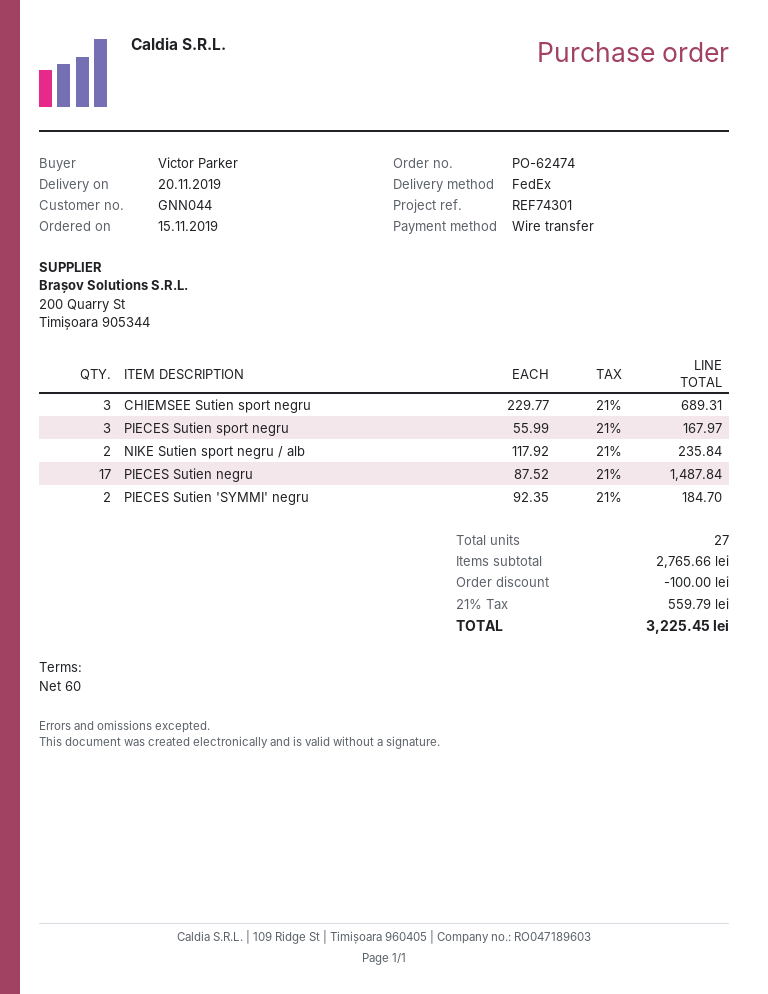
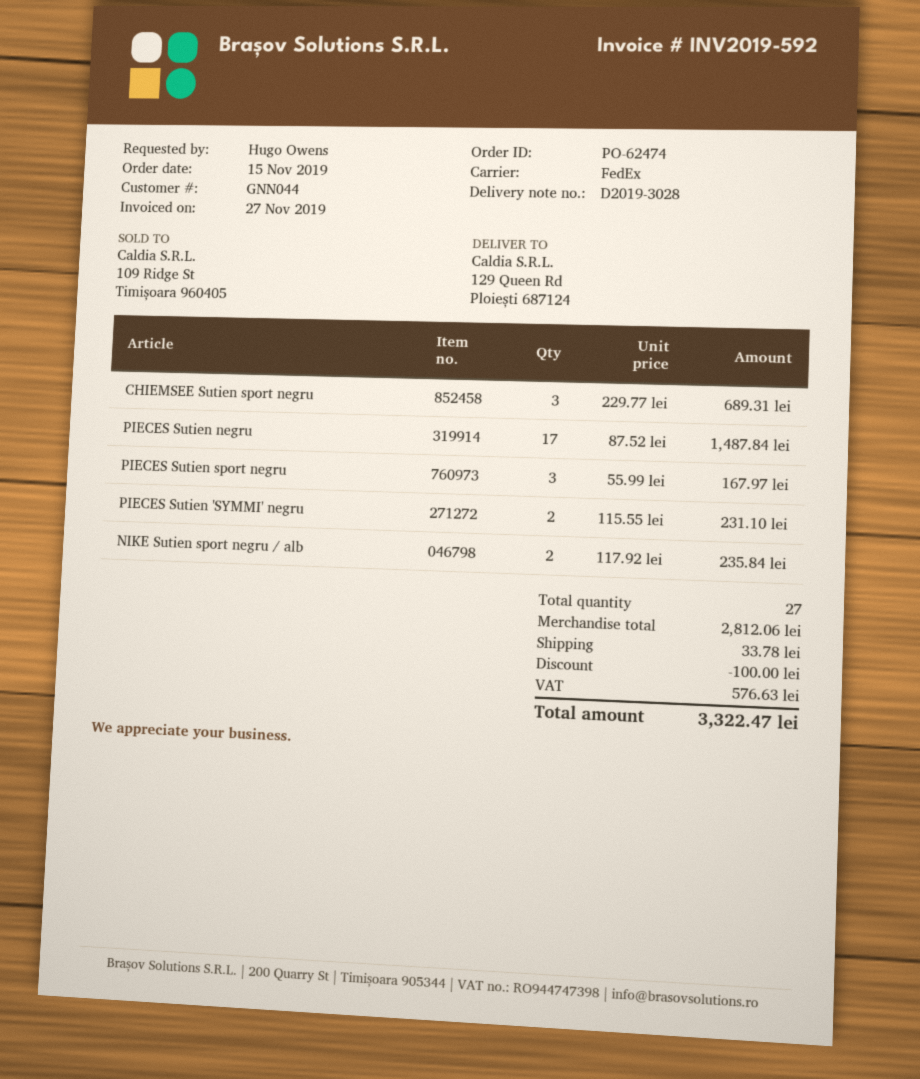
ordered by: Victor Parker -> Hugo Owens
PIECES Sutien 'SYMMI' negru: 2 x 92.35 = 184.70 -> 2 x 115.55 = 231.10
subtotal: 2765.66 -> 2812.06
shipping: none -> 33.78
tax: 559.79 -> 576.63
total: 3225.45 -> 3322.47

